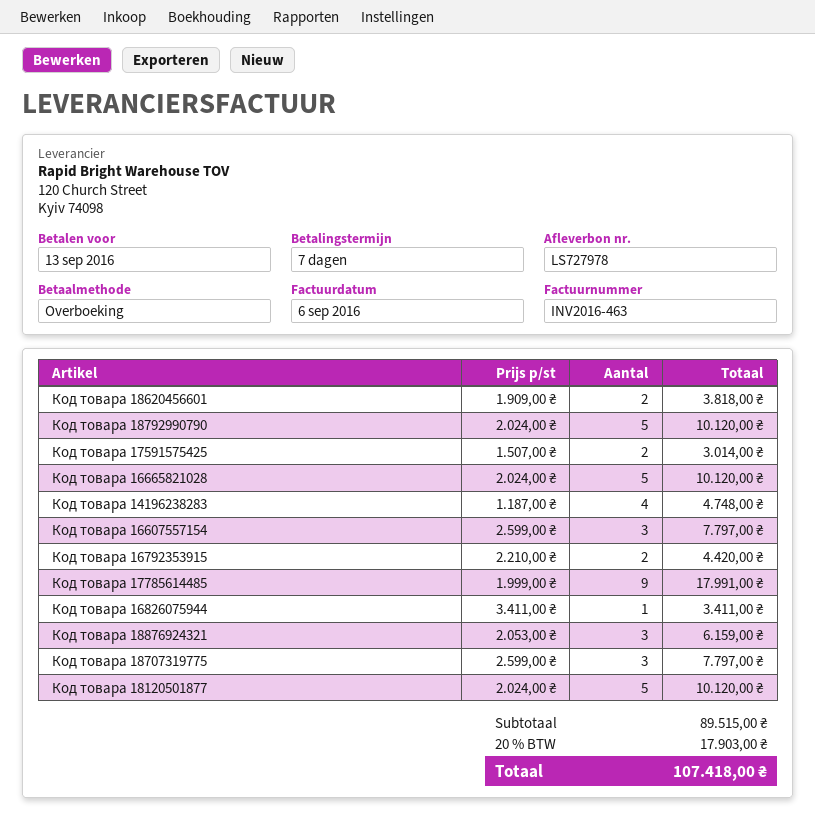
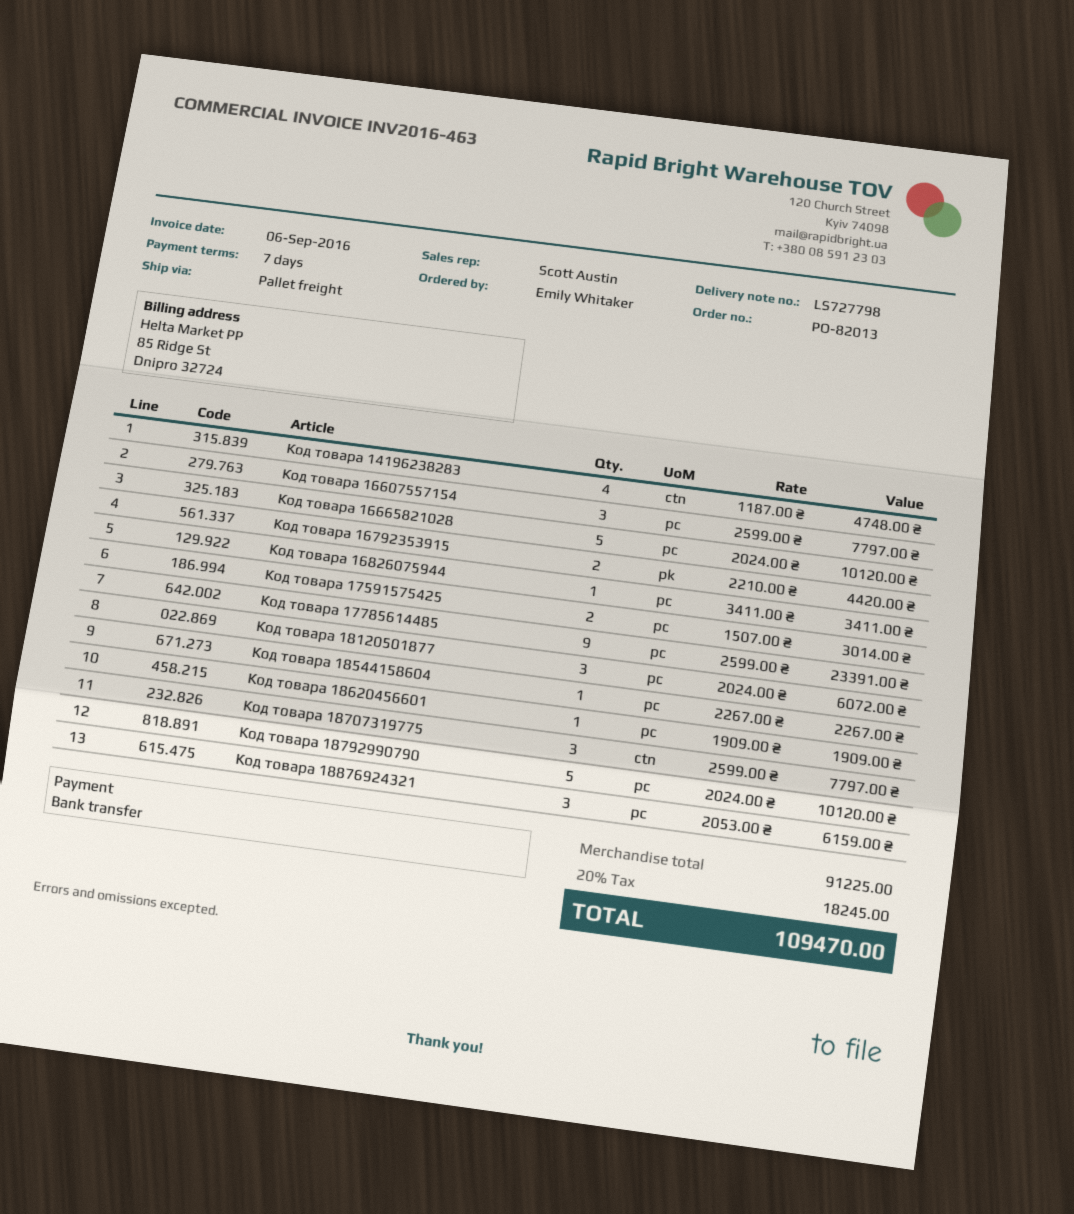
delivery note number: LS727978 -> LS727798
Код товара 18620456601: 2 x 1909.00 = 3818.00 -> 1 x 1909.00 = 1909.00
Код товара 17785614485: 9 x 1999.00 = 17991.00 -> 9 x 2599.00 = 23391.00
Код товара 18120501877: 5 x 2024.00 = 10120.00 -> 3 x 2024.00 = 6072.00
Код товара 18544158604: none -> 1 x 2267.00 = 2267.00
subtotal: 89515.00 -> 91225.00
tax: 20% = 17903.00 -> 20% = 18245.00
total: 107418.00 -> 109470.00

